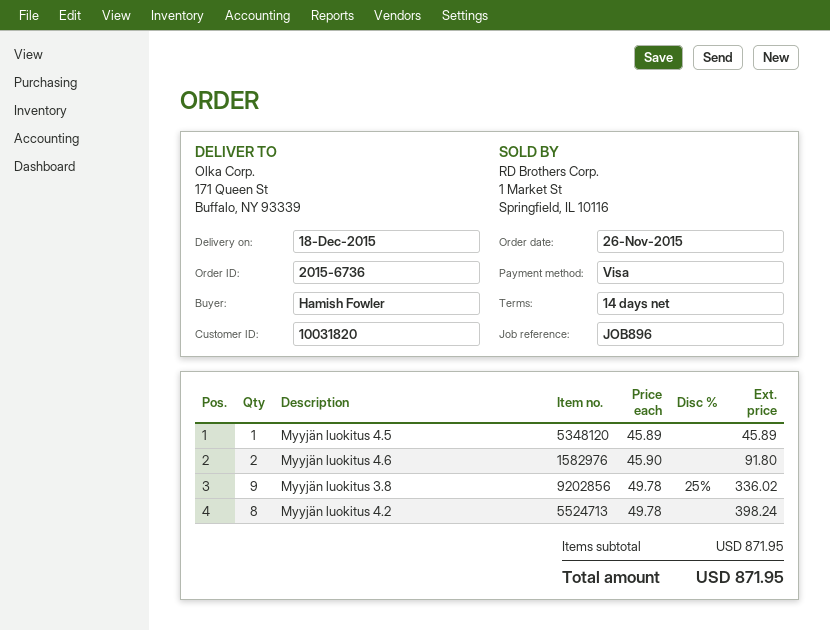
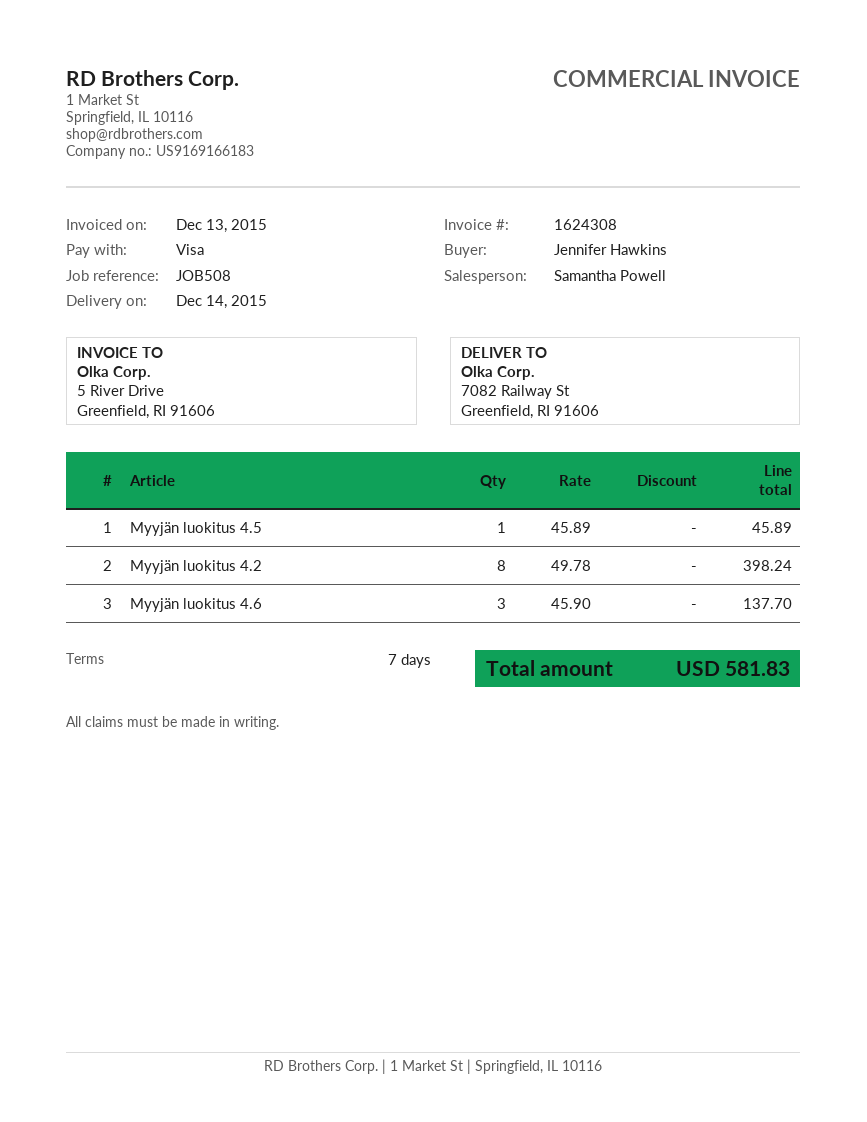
delivery date: 2015-12-18 -> 2015-12-14
payment terms: 14 days -> 7 days
reference: JOB896 -> JOB508
ordered by: Hamish Fowler -> Jennifer Hawkins
ship to: 171 Queen St, Buffalo, NY 93339 -> 7082 Railway St, Greenfield, RI 91606
Myyjän luokitus 4.6: 2 x 45.90 = 91.80 -> 3 x 45.90 = 137.70
Myyjän luokitus 3.8: 9 x 49.78 - 25% = 336.02 -> none
total: 871.95 -> 581.83

